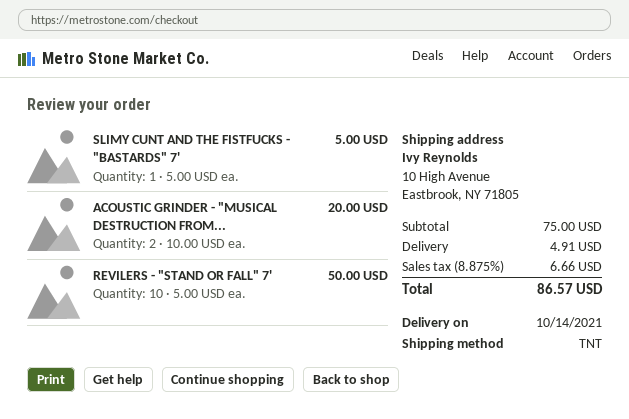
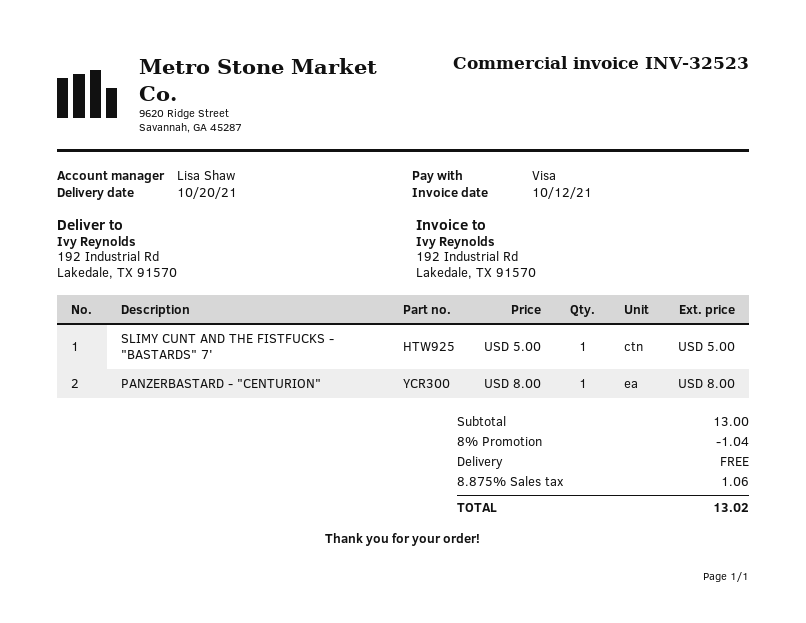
delivery date: 2021-10-14 -> 2021-10-20
ship to: 10 High Avenue, Eastbrook, NY 71805 -> 192 Industrial Rd, Lakedale, TX 91570
ACOUSTIC GRINDER - "MUSICAL DESTRUCTION FROM...: 2 x 10.00 = 20.00 -> none
REVILERS - "STAND OR FALL" 7': 10 x 5.00 = 50.00 -> none
PANZERBASTARD - "CENTURION": none -> 1 x 8.00 = 8.00
subtotal: 75.00 -> 13.00
discount: none -> 8% = 1.04
shipping: 4.91 -> 0.00
tax: 8.875% = 6.66 -> 8.875% = 1.06
total: 86.57 -> 13.02

